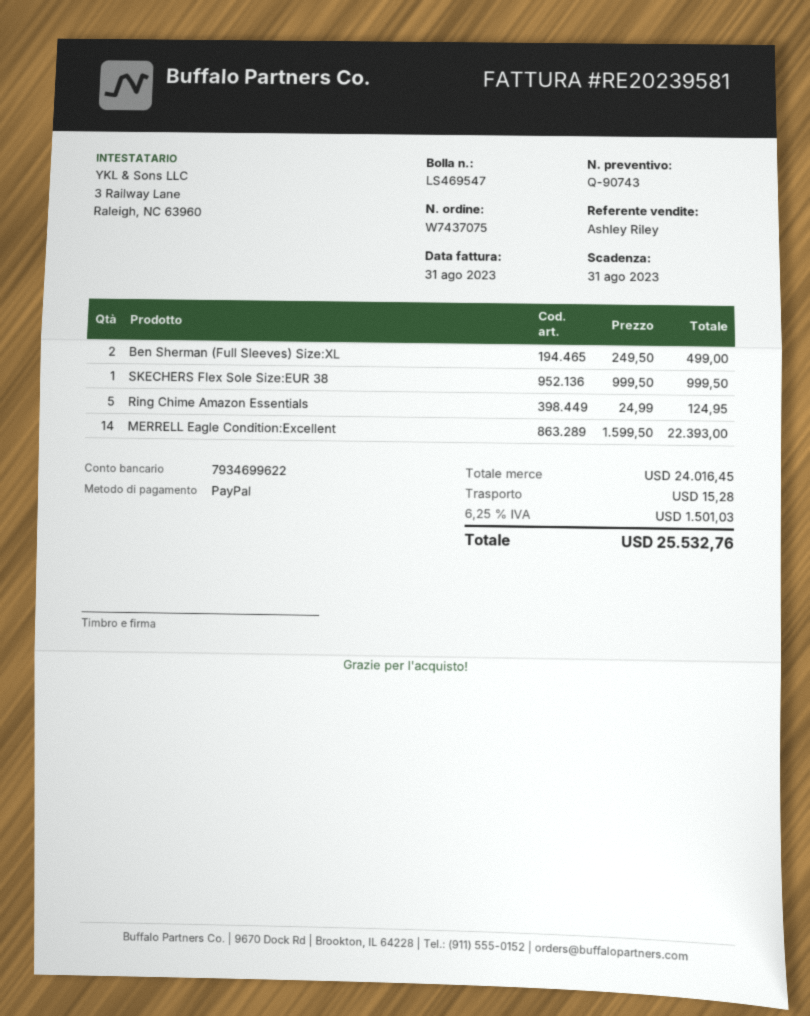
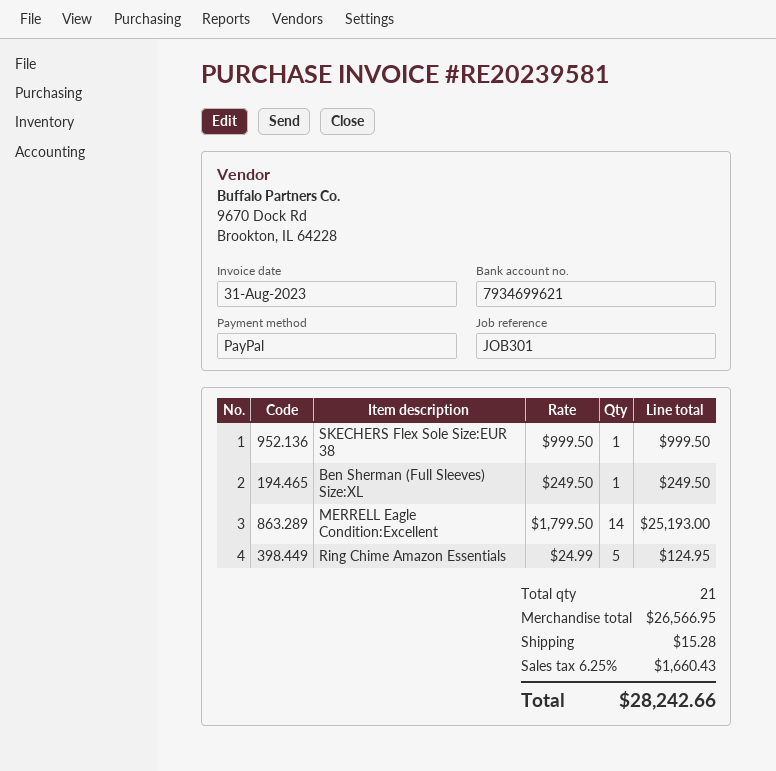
bank account: 7934699622 -> 7934699621
Ben Sherman (Full Sleeves) Size:XL: 2 x 249.50 = 499.00 -> 1 x 249.50 = 249.50
MERRELL Eagle Condition:Excellent: 14 x 1599.50 = 22393.00 -> 14 x 1799.50 = 25193.00
subtotal: 24016.45 -> 26566.95
tax: 6.25% = 1501.03 -> 6.25% = 1660.43
total: 25532.76 -> 28242.66

